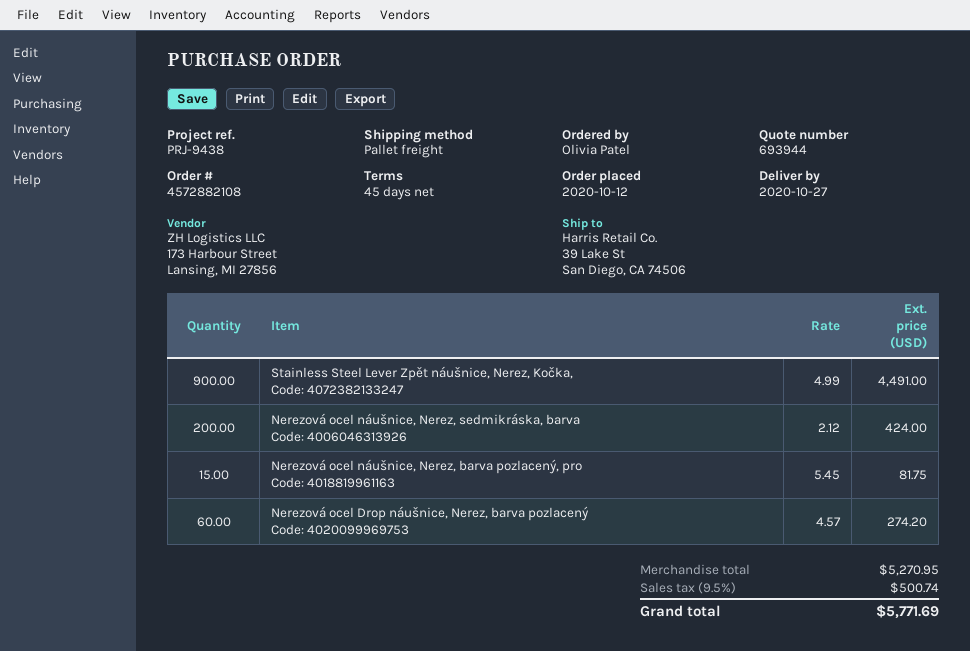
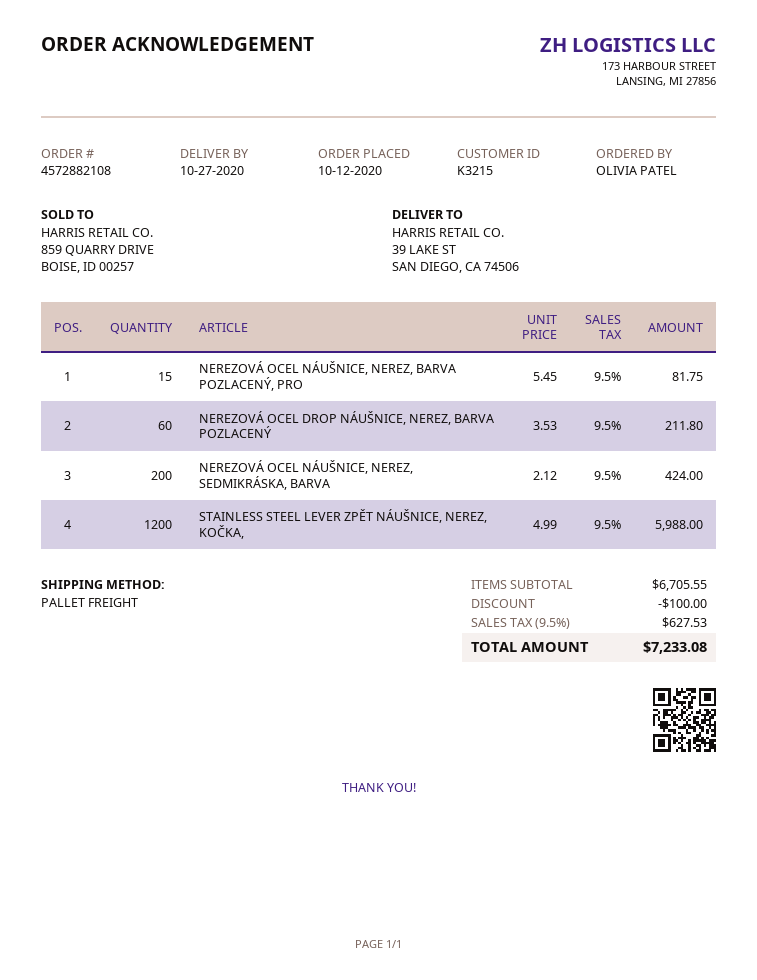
Stainless Steel Lever Zpět náušnice, Nerez, Kočka,: 900 x 4.99 = 4491.00 -> 1200 x 4.99 = 5988.00
Nerezová ocel Drop náušnice, Nerez, barva pozlacený: 60 x 4.57 = 274.20 -> 60 x 3.53 = 211.80
subtotal: 5270.95 -> 6705.55
discount: none -> 100.00
tax: 9.5% = 500.74 -> 9.5% = 627.53
total: 5771.69 -> 7233.08

